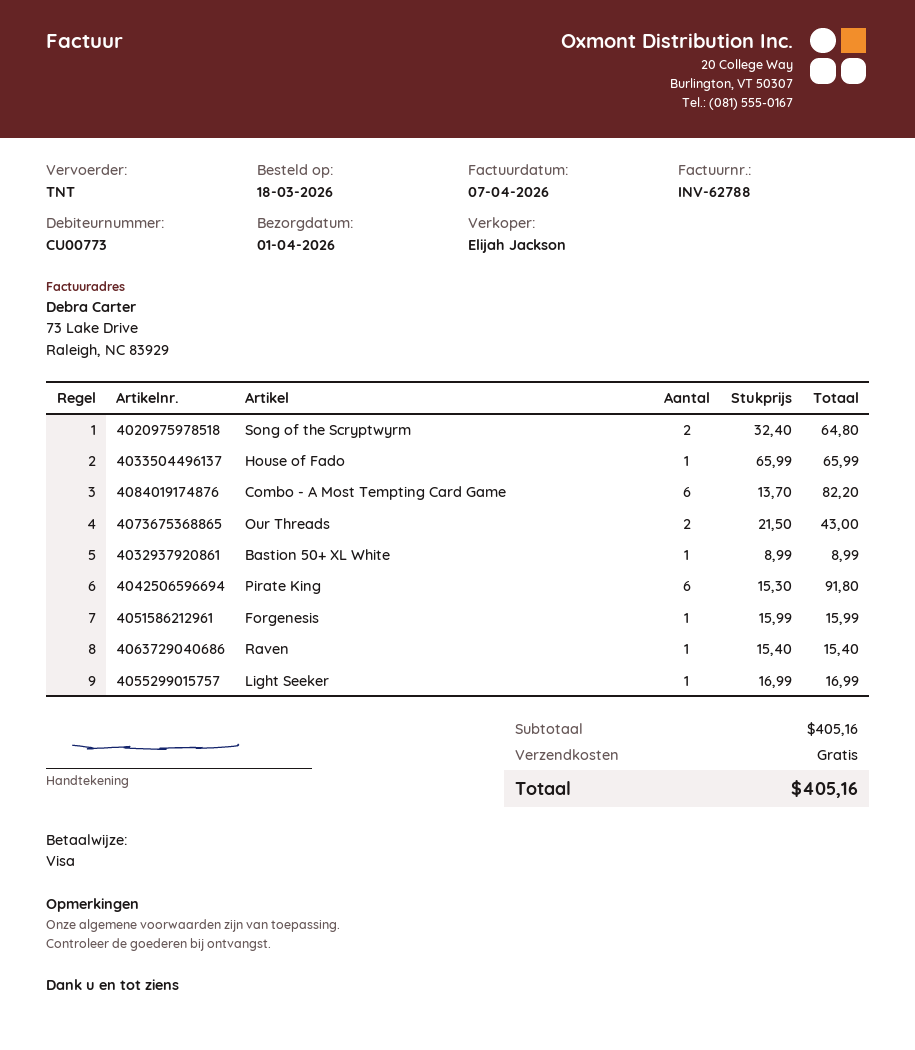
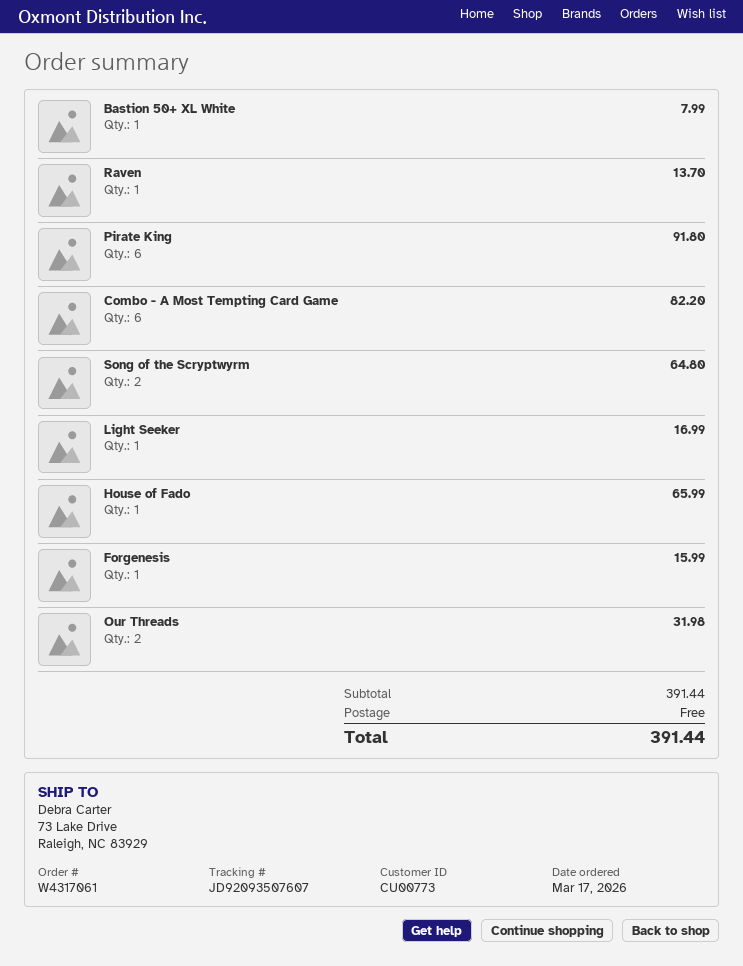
order date: 2026-03-18 -> 2026-03-17
Our Threads: 2 for 43.00 -> 2 for 31.98
Bastion 50+ XL White: 1 for 8.99 -> 1 for 7.99
Raven: 1 for 15.40 -> 1 for 13.70
subtotal: 405.16 -> 391.44
total: 405.16 -> 391.44

